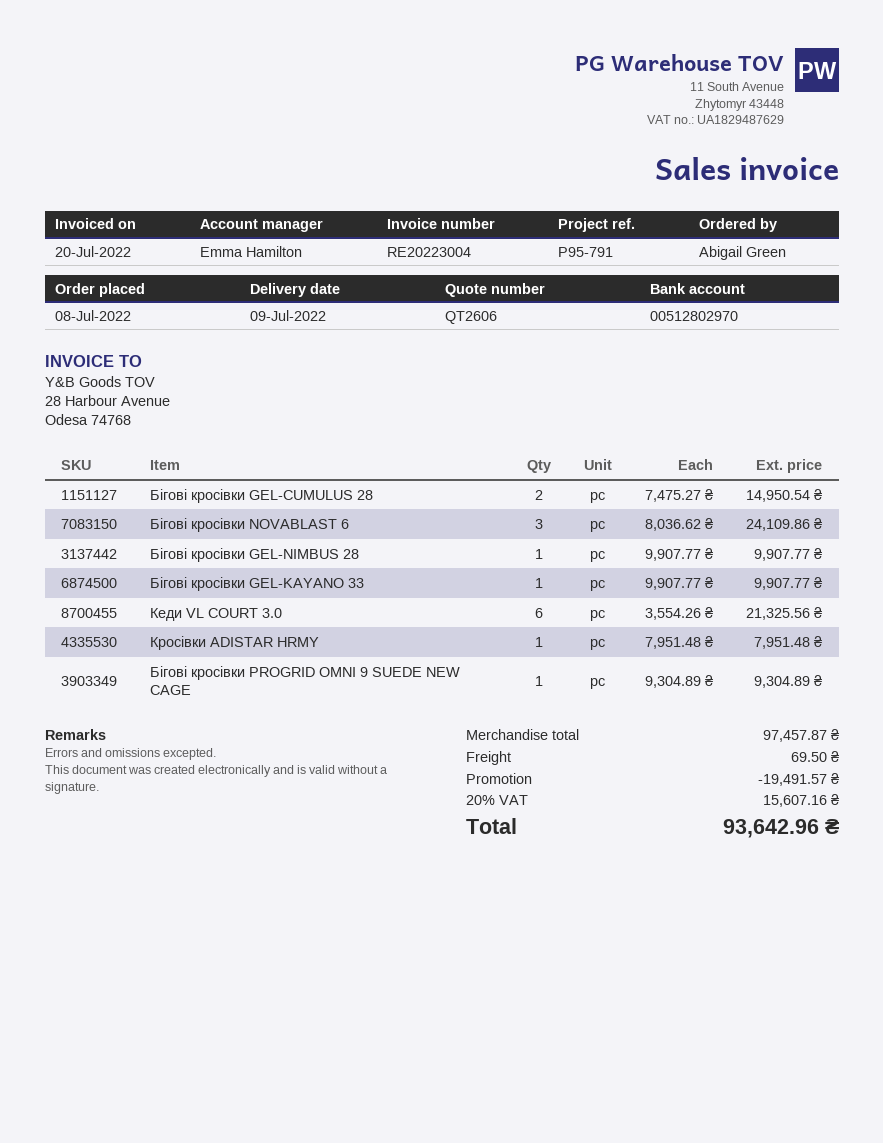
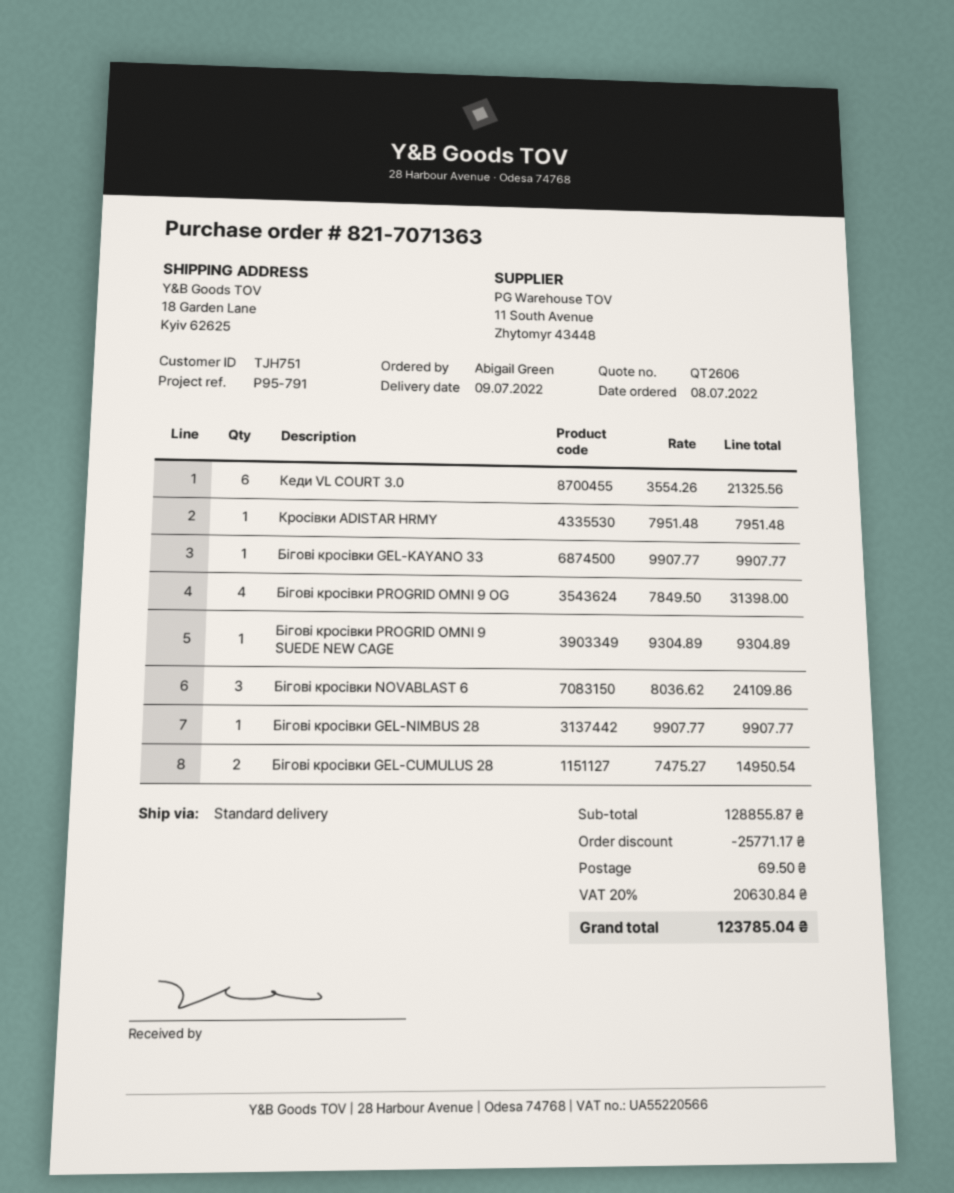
Бігові кросівки PROGRID OMNI 9 OG: none -> 4 x 7849.50 = 31398.00
subtotal: 97457.87 -> 128855.87
discount: 19491.57 -> 25771.17
tax: 20% = 15607.16 -> 20% = 20630.84
total: 93642.96 -> 123785.04

